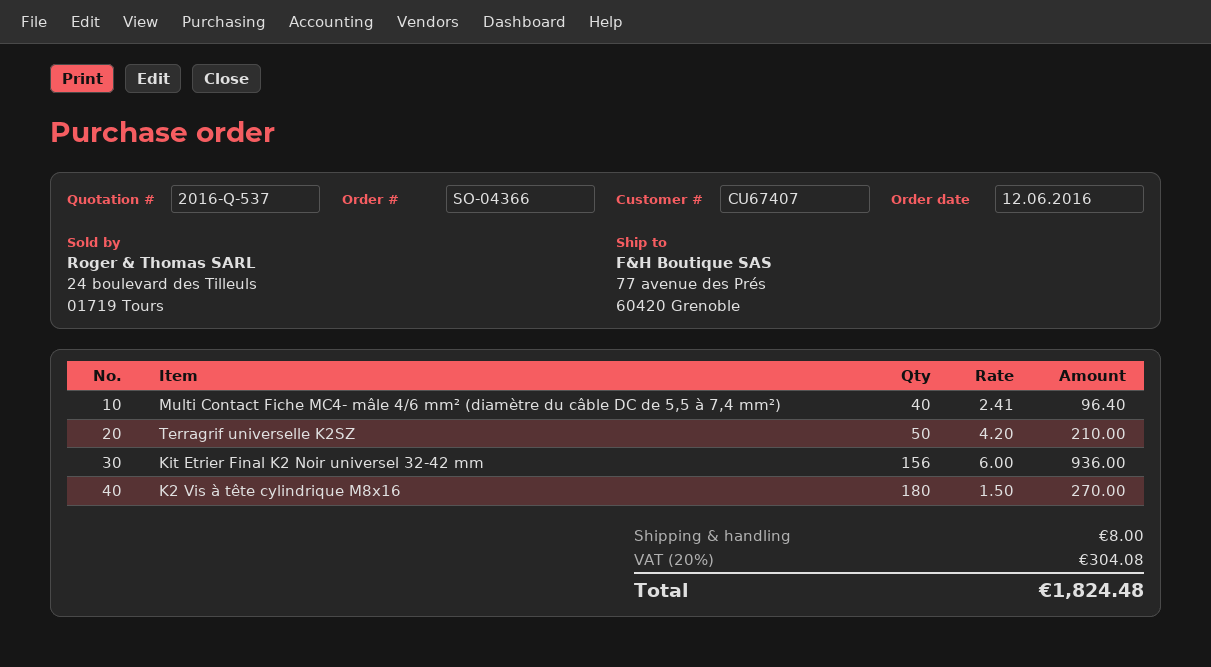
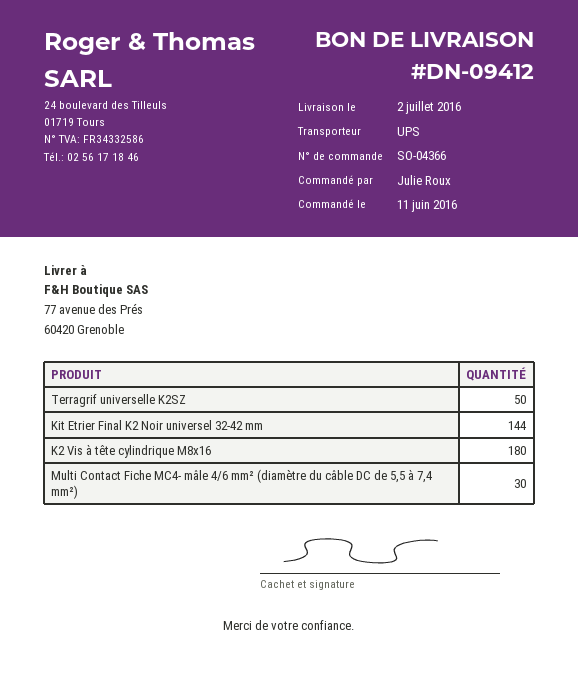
order date: 2016-06-12 -> 2016-06-11
Multi Contact Fiche MC4- mâle 4/6 mm² (diamètre du câble DC de 5,5 à 7,4 mm²): 40 -> 30
Kit Etrier Final K2 Noir universel 32-42 mm: 156 -> 144

